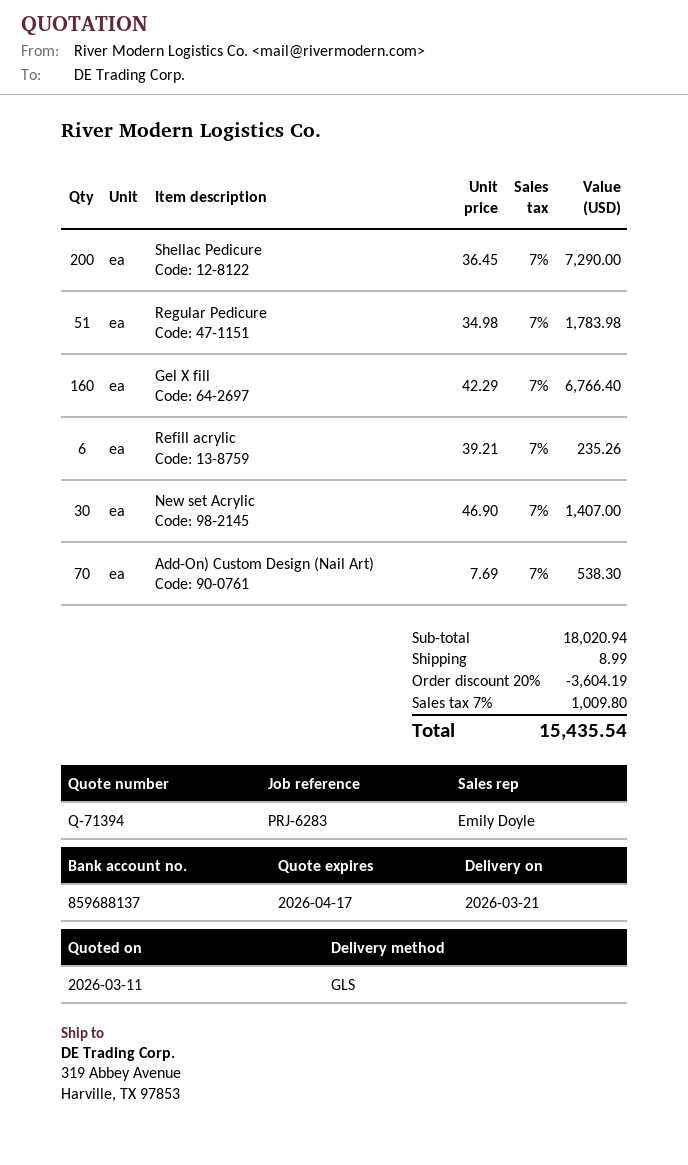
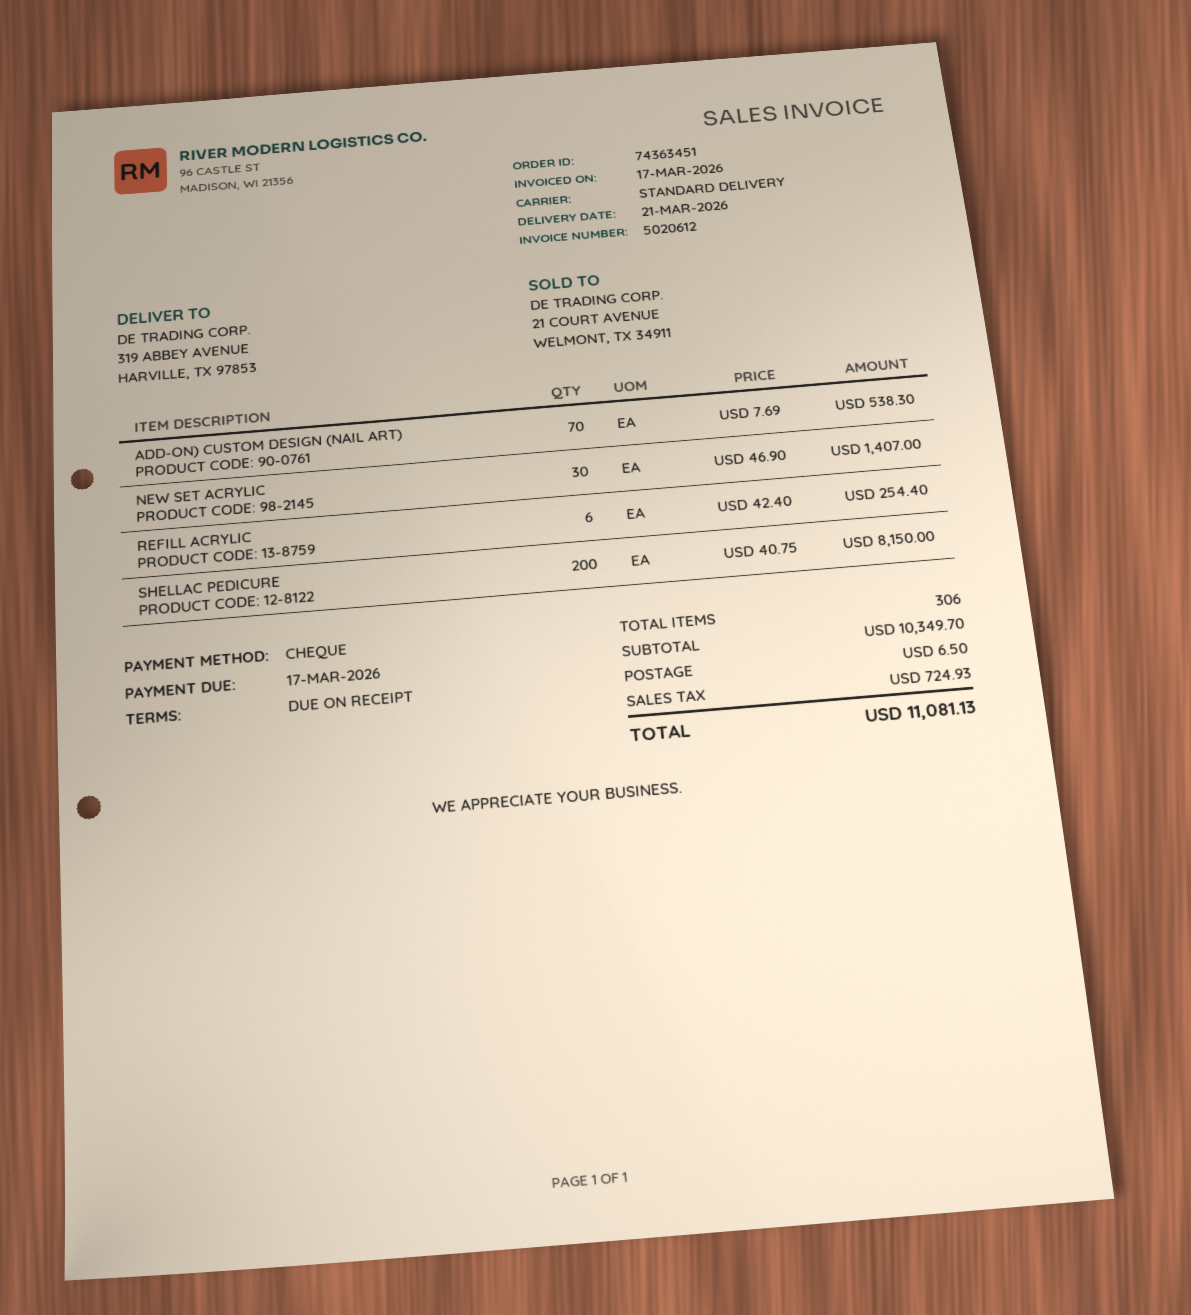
shipping method: GLS -> standard
Shellac Pedicure: 200 x 36.45 = 7290.00 -> 200 x 40.75 = 8150.00
Regular Pedicure: 51 x 34.98 = 1783.98 -> none
Gel X fill: 160 x 42.29 = 6766.40 -> none
Refill acrylic: 6 x 39.21 = 235.26 -> 6 x 42.40 = 254.40
subtotal: 18020.94 -> 10349.70
discount: 20% = 3604.19 -> none
shipping: 8.99 -> 6.50
tax: 1009.80 -> 724.93
total: 15435.54 -> 11081.13

